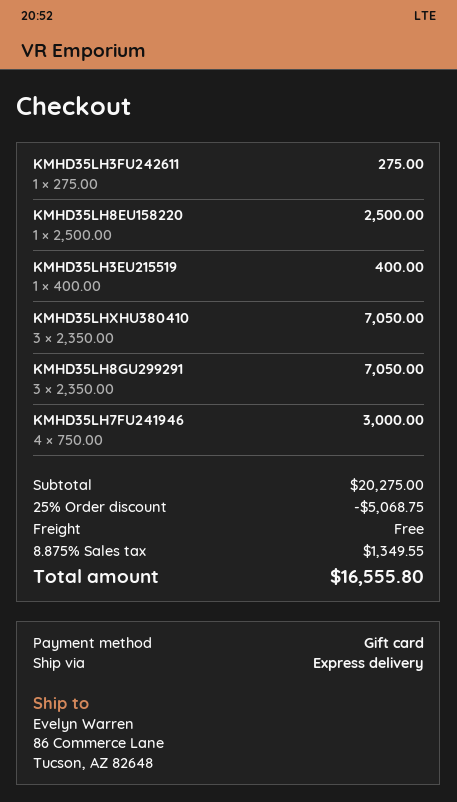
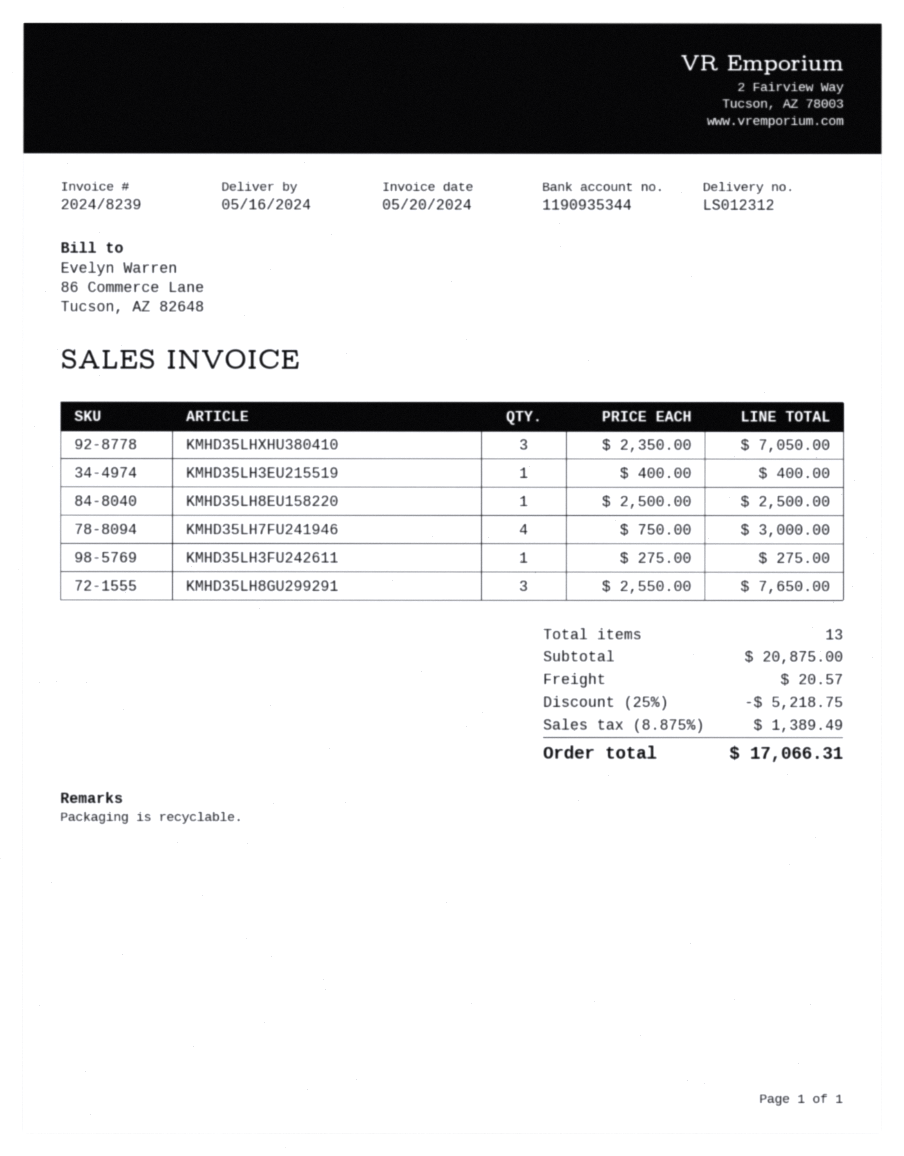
KMHD35LH8GU299291: 3 x 2350.00 = 7050.00 -> 3 x 2550.00 = 7650.00
subtotal: 20275.00 -> 20875.00
discount: 25% = 5068.75 -> 25% = 5218.75
shipping: 0.00 -> 20.57
tax: 8.875% = 1349.55 -> 8.875% = 1389.49
total: 16555.80 -> 17066.31

